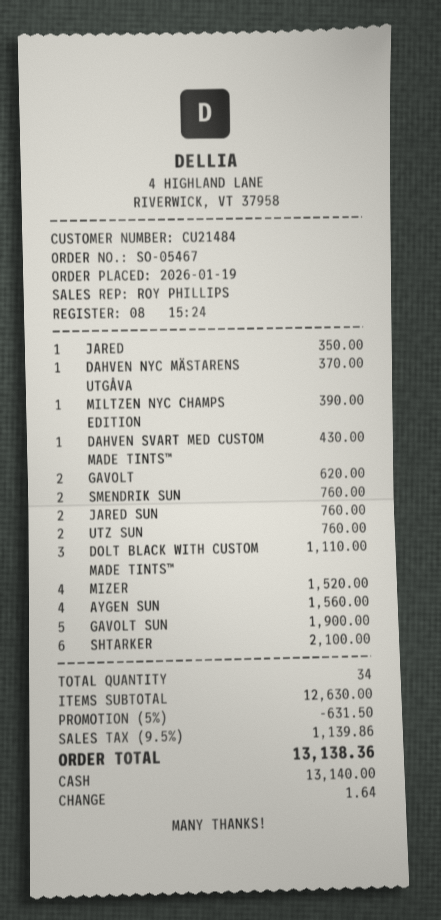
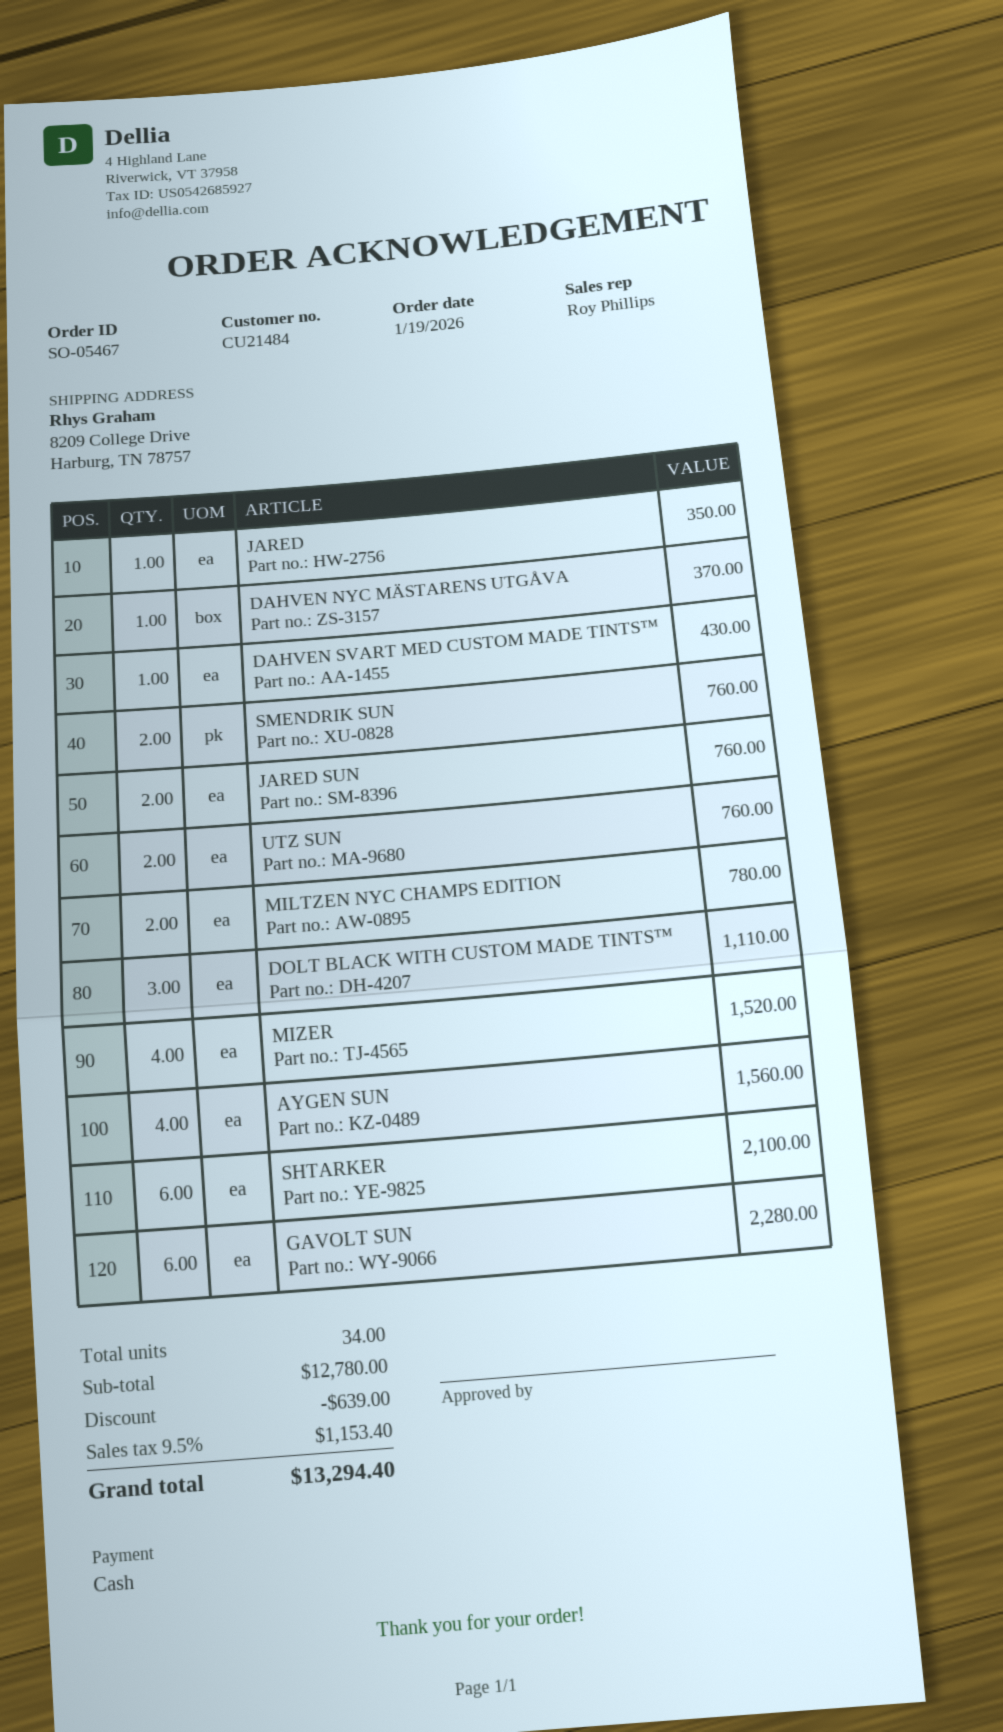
MILTZEN NYC CHAMPS EDITION: 1 for 390.00 -> 2 for 780.00
GAVOLT: 2 for 620.00 -> none
GAVOLT SUN: 5 for 1900.00 -> 6 for 2280.00
subtotal: 12630.00 -> 12780.00
discount: 631.50 -> 639.00
tax: 9.5% = 1139.86 -> 9.5% = 1153.40
total: 13138.36 -> 13294.40

